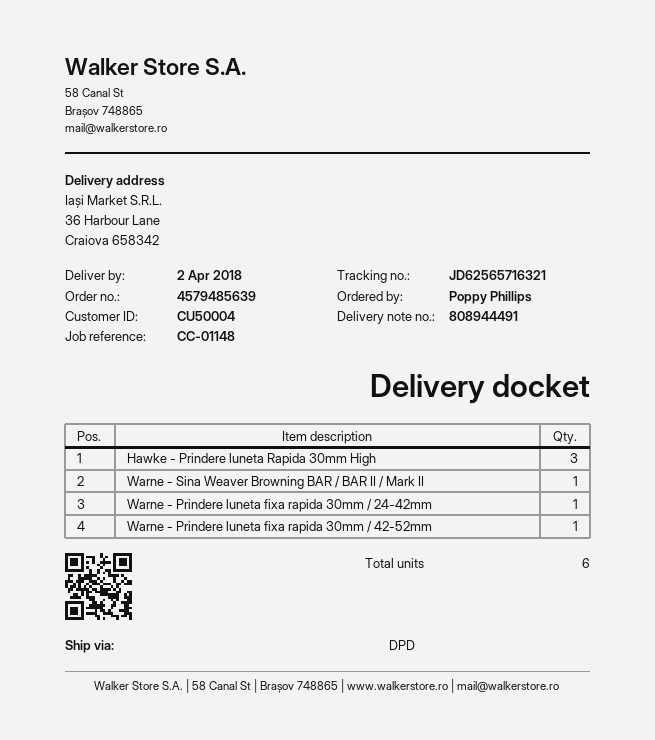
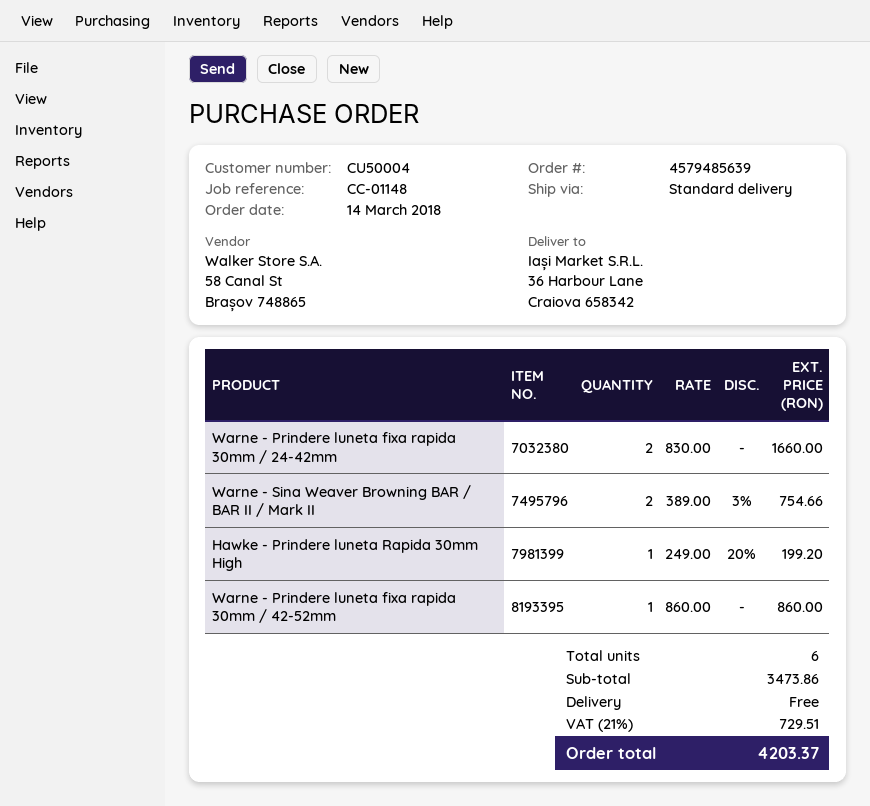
shipping method: DPD -> standard
Hawke - Prindere luneta Rapida 30mm High: 3 -> 1
Warne - Sina Weaver Browning BAR / BAR II / Mark II: 1 -> 2
Warne - Prindere luneta fixa rapida 30mm / 24-42mm: 1 -> 2

